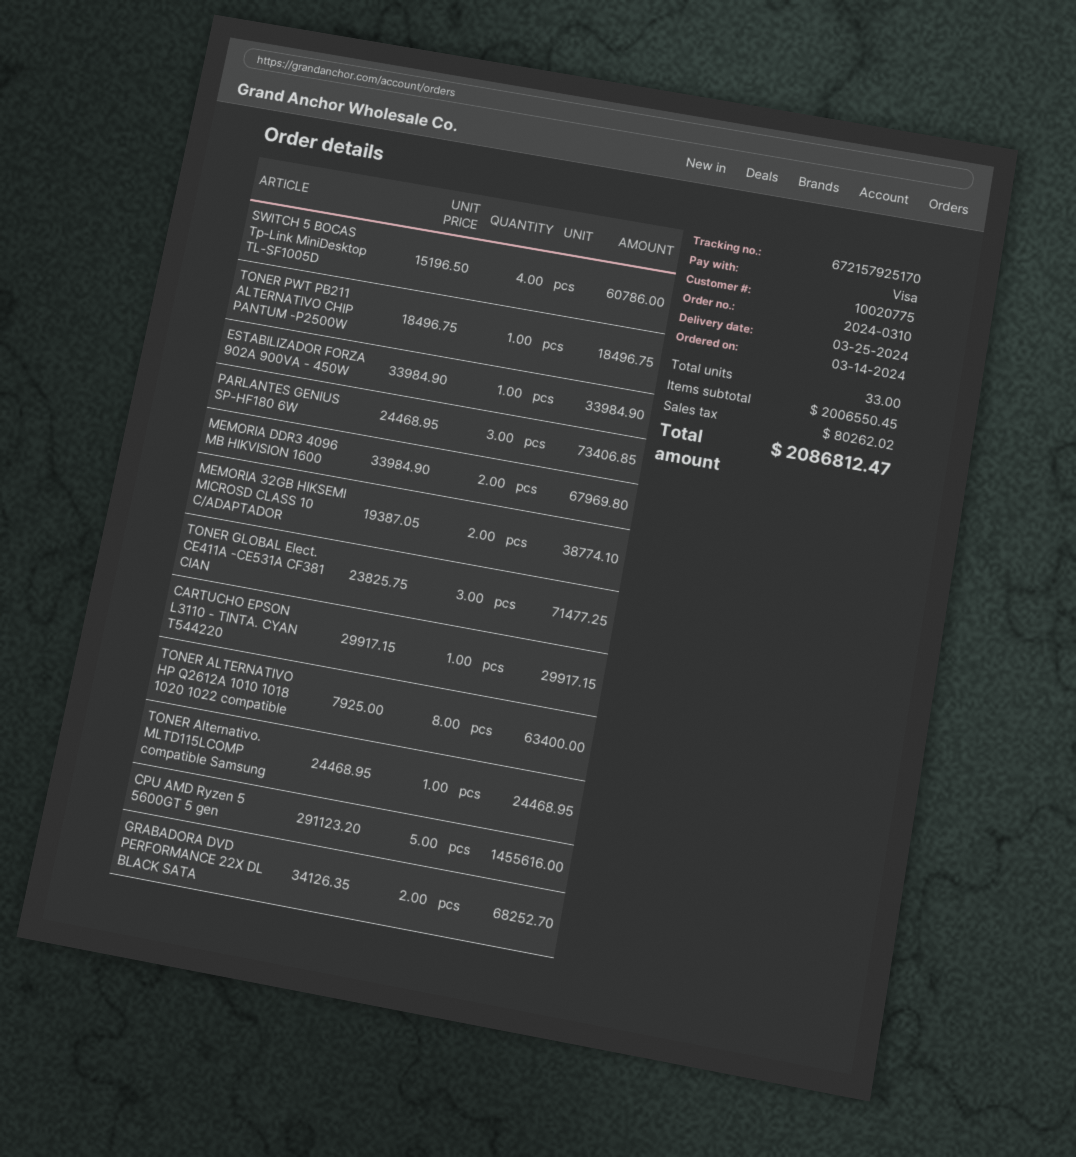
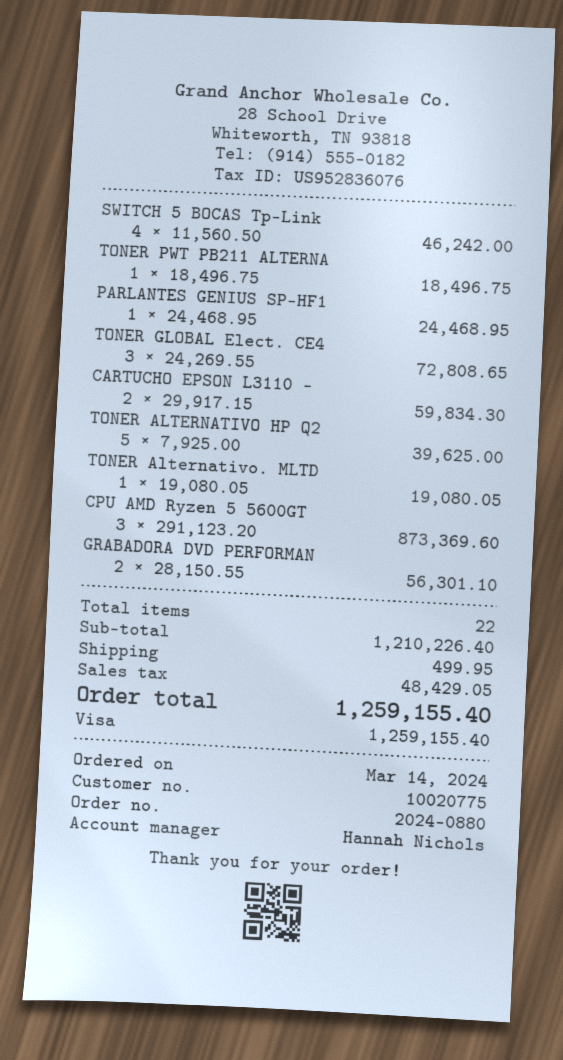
order number: 2024-0310 -> 2024-0880
SWITCH 5 BOCAS Tp-Link MiniDesktop TL-SF1005D: 4 x 15196.50 = 60786.00 -> 4 x 11560.50 = 46242.00
ESTABILIZADOR FORZA 902A 900VA - 450W: 1 x 33984.90 = 33984.90 -> none
PARLANTES GENIUS SP-HF180 6W: 3 x 24468.95 = 73406.85 -> 1 x 24468.95 = 24468.95
MEMORIA DDR3 4096 MB HIKVISION 1600: 2 x 33984.90 = 67969.80 -> none
MEMORIA 32GB HIKSEMI MICROSD CLASS 10 C/ADAPTADOR: 2 x 19387.05 = 38774.10 -> none
TONER GLOBAL Elect. CE411A -CE531A CF381 CIAN: 3 x 23825.75 = 71477.25 -> 3 x 24269.55 = 72808.65
CARTUCHO EPSON L3110 - TINTA. CYAN T544220: 1 x 29917.15 = 29917.15 -> 2 x 29917.15 = 59834.30
TONER ALTERNATIVO HP Q2612A 1010 1018 1020 1022 compatible: 8 x 7925.00 = 63400.00 -> 5 x 7925.00 = 39625.00
TONER Alternativo. MLTD115LCOMP compatible Samsung: 1 x 24468.95 = 24468.95 -> 1 x 19080.05 = 19080.05
CPU AMD Ryzen 5 5600GT 5 gen: 5 x 291123.20 = 1455616.00 -> 3 x 291123.20 = 873369.60
GRABADORA DVD PERFORMANCE 22X DL BLACK SATA: 2 x 34126.35 = 68252.70 -> 2 x 28150.55 = 56301.10
total quantity: 33 -> 22
subtotal: 2006550.45 -> 1210226.40
shipping: none -> 499.95
tax: 80262.02 -> 48429.05
total: 2086812.47 -> 1259155.40

